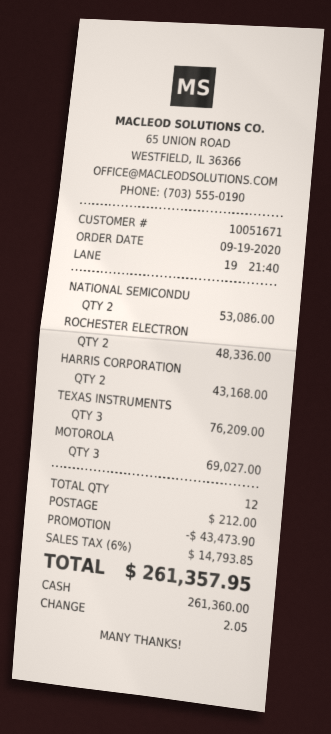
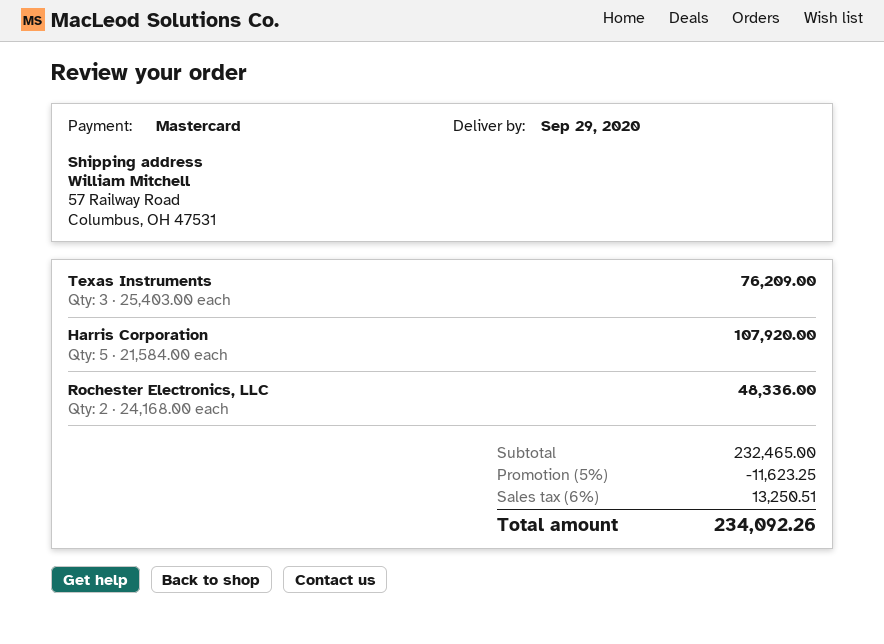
payment method: cash -> Mastercard
NATIONAL SEMICONDU: 2 for 53086.00 -> none
HARRIS CORPORATION: 2 for 43168.00 -> 5 for 107920.00
MOTOROLA: 3 for 69027.00 -> none
discount: 43473.90 -> 11623.25
shipping: 212.00 -> none
tax: 6% = 14793.85 -> 6% = 13250.51
total: 261357.95 -> 234092.26

